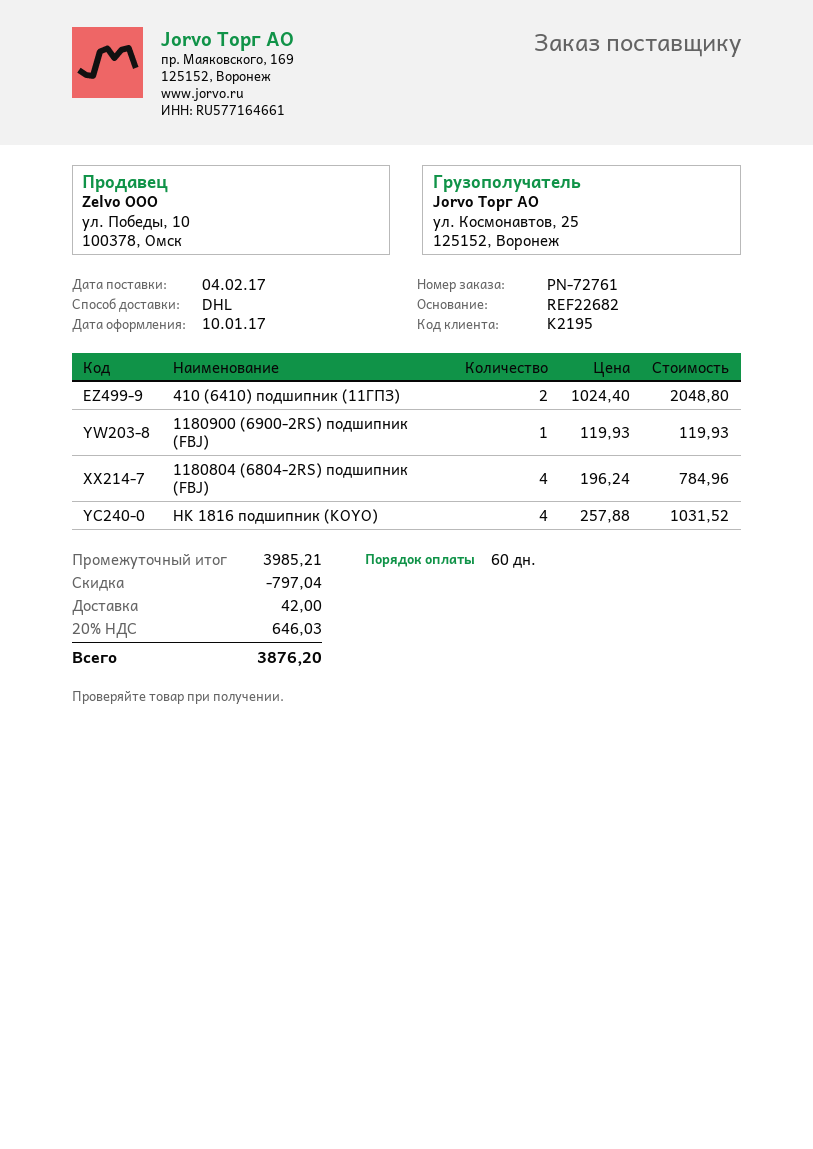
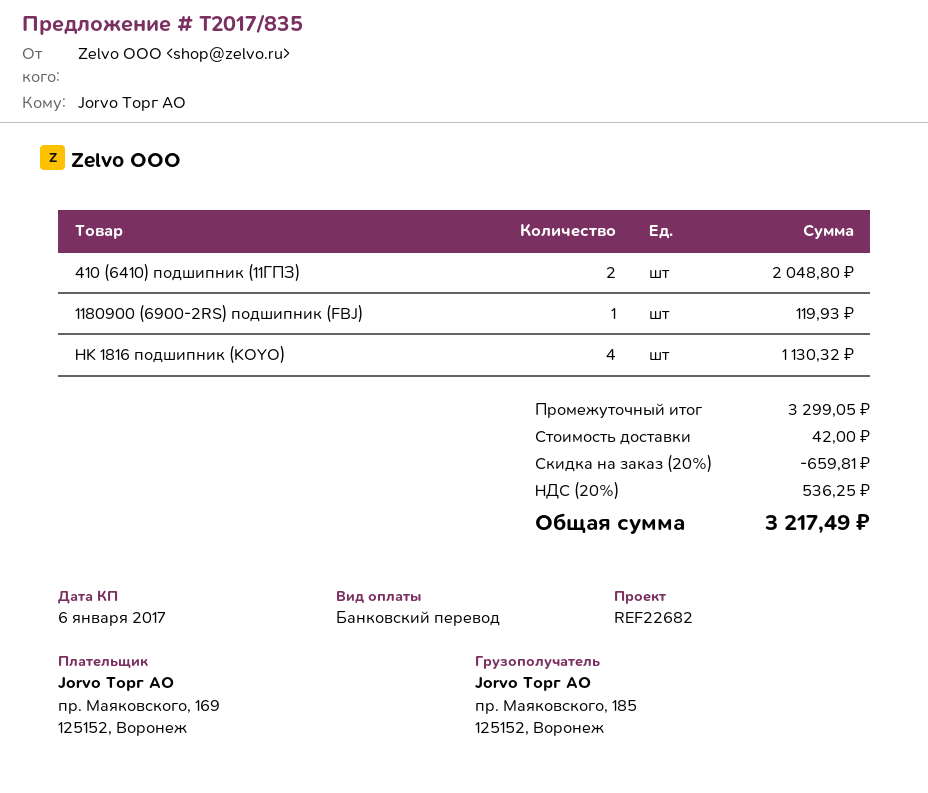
ship to: ул. Космонавтов, 25, 125152, Воронеж -> пр. Маяковского, 185, 125152, Воронеж
1180804 (6804-2RS) подшипник (FBJ): 4 for 784.96 -> none
HK 1816 подшипник (KOYO): 4 for 1031.52 -> 4 for 1130.32
subtotal: 3985.21 -> 3299.05
discount: 797.04 -> 659.81
tax: 20% = 646.03 -> 20% = 536.25
total: 3876.20 -> 3217.49

